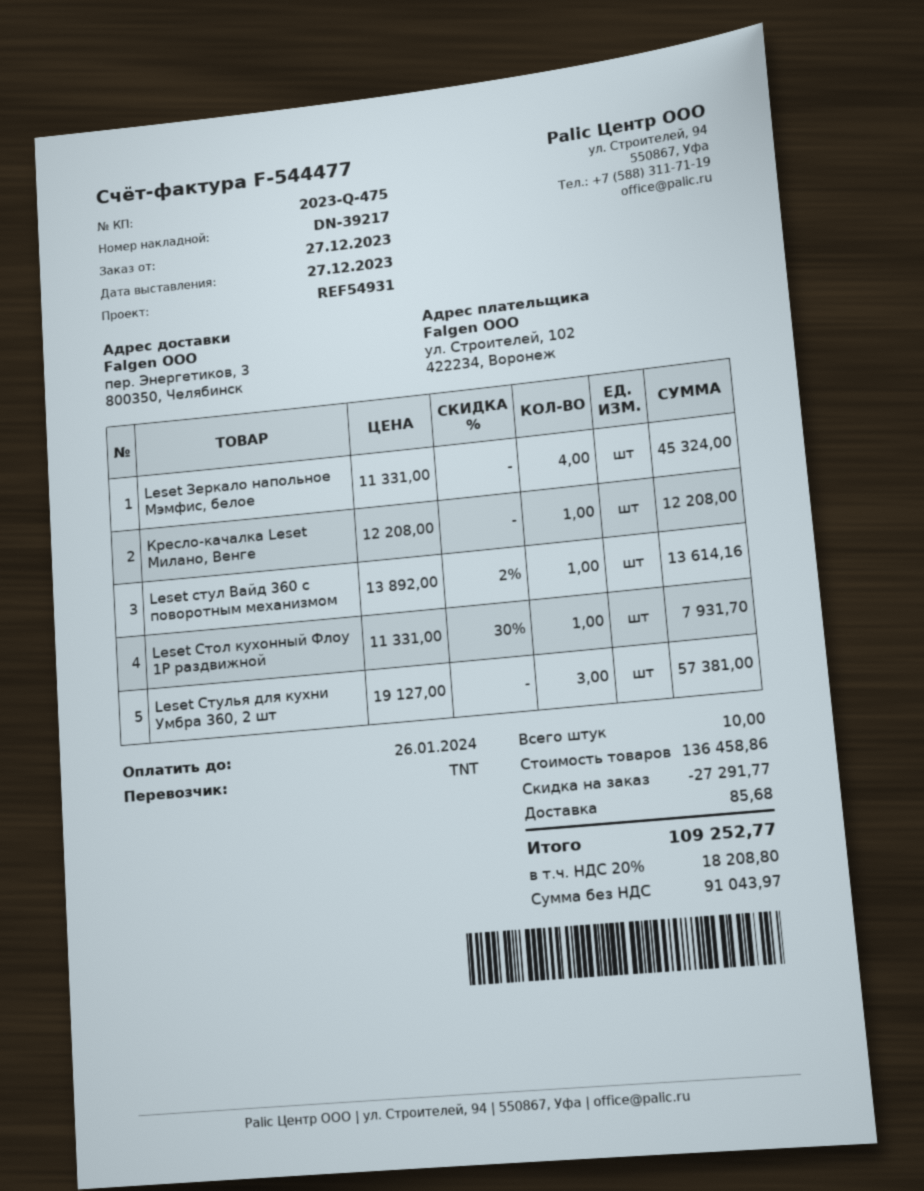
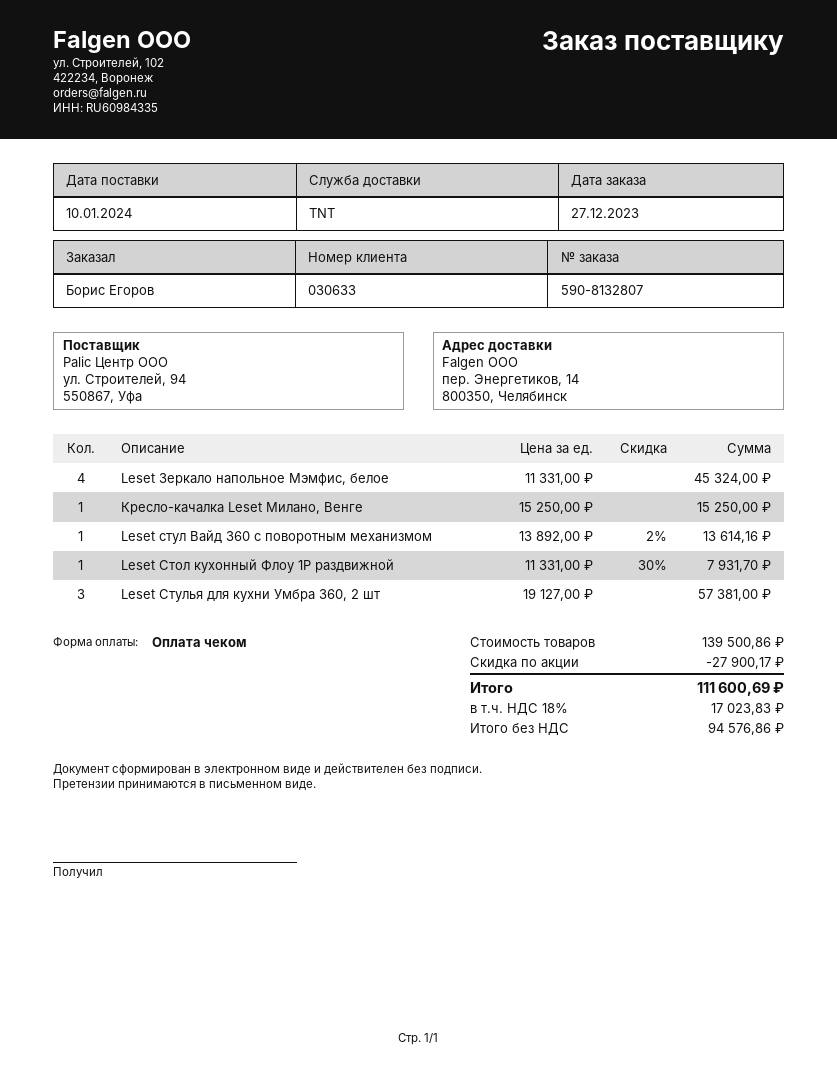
ship to: пер. Энергетиков, 3, 800350, Челябинск -> пер. Энергетиков, 14, 800350, Челябинск
Кресло-качалка Leset Милано, Венге: 1 x 12208.00 = 12208.00 -> 1 x 15250.00 = 15250.00
subtotal: 136458.86 -> 139500.86
discount: 27291.77 -> 27900.17
shipping: 85.68 -> none
net: 91043.97 -> 94576.86
tax: 20% = 18208.80 -> 18% = 17023.83
total: 109252.77 -> 111600.69

